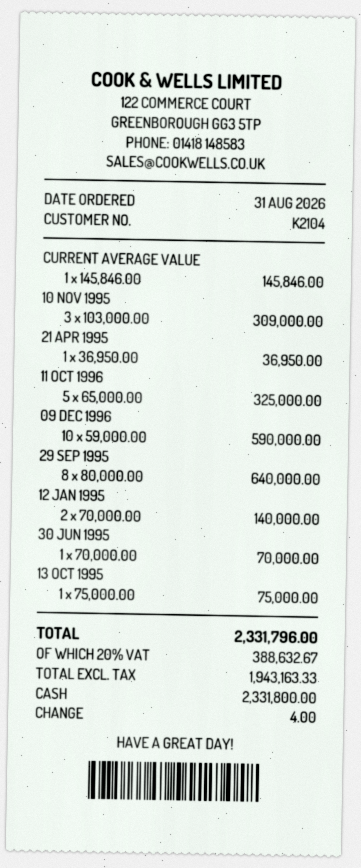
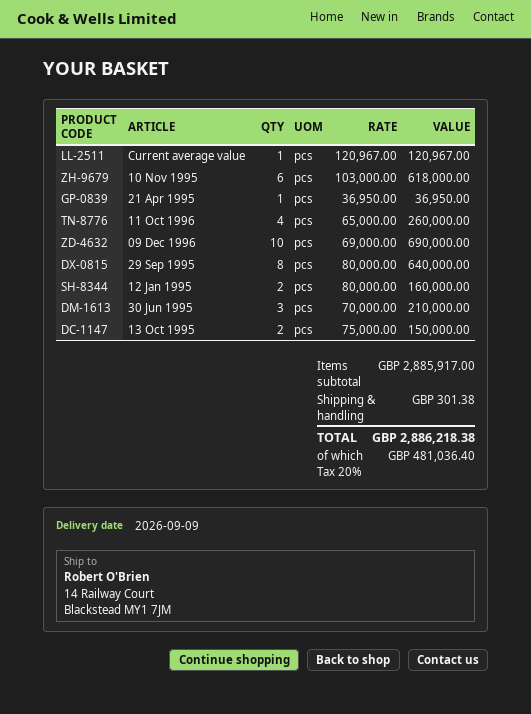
CURRENT AVERAGE VALUE: 1 x 145846.00 = 145846.00 -> 1 x 120967.00 = 120967.00
10 NOV 1995: 3 x 103000.00 = 309000.00 -> 6 x 103000.00 = 618000.00
11 OCT 1996: 5 x 65000.00 = 325000.00 -> 4 x 65000.00 = 260000.00
09 DEC 1996: 10 x 59000.00 = 590000.00 -> 10 x 69000.00 = 690000.00
12 JAN 1995: 2 x 70000.00 = 140000.00 -> 2 x 80000.00 = 160000.00
30 JUN 1995: 1 x 70000.00 = 70000.00 -> 3 x 70000.00 = 210000.00
13 OCT 1995: 1 x 75000.00 = 75000.00 -> 2 x 75000.00 = 150000.00
shipping: none -> 301.38
tax: 20% = 388632.67 -> 20% = 481036.40
total: 2331796.00 -> 2886218.38

